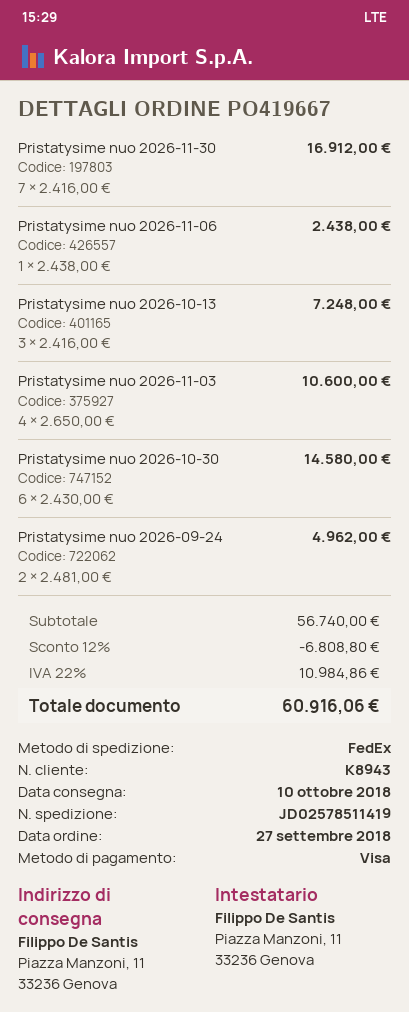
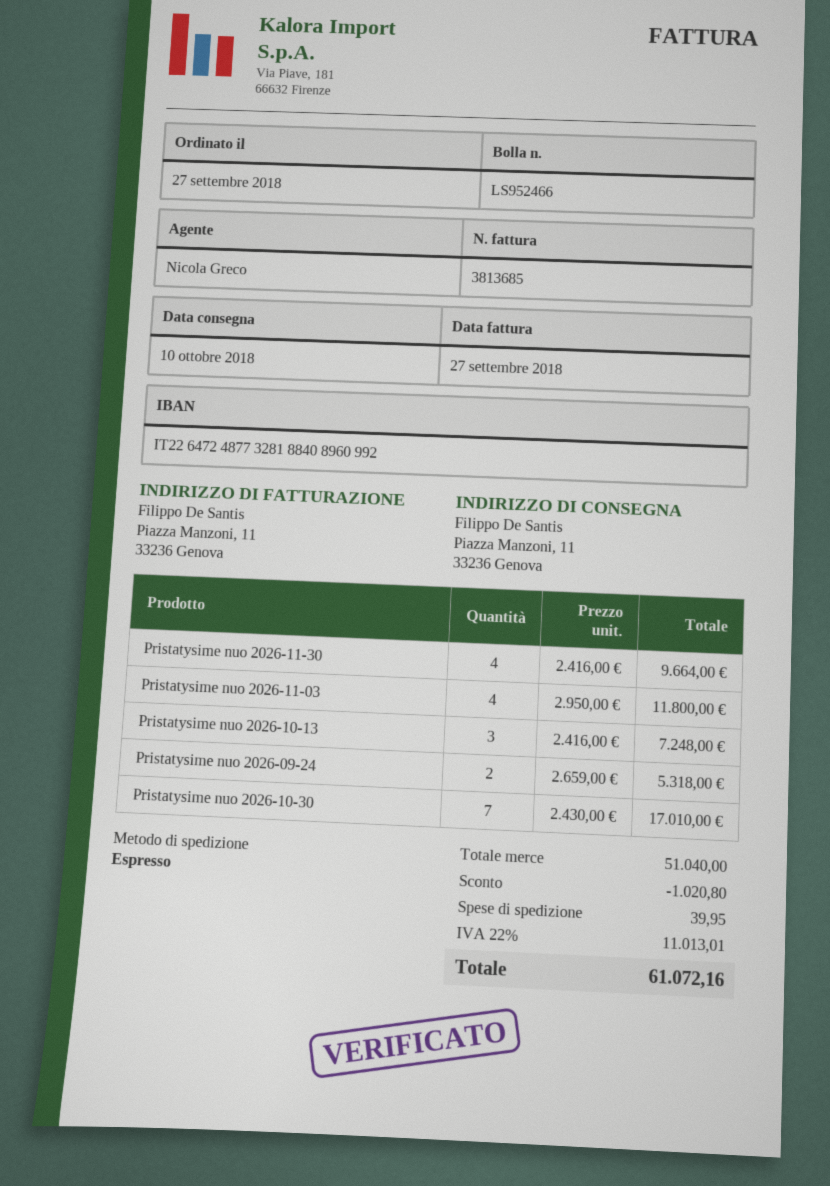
shipping method: FedEx -> express
Pristatysime nuo 2026‑11‑30: 7 x 2416.00 = 16912.00 -> 4 x 2416.00 = 9664.00
Pristatysime nuo 2026‑11‑06: 1 x 2438.00 = 2438.00 -> none
Pristatysime nuo 2026‑11‑03: 4 x 2650.00 = 10600.00 -> 4 x 2950.00 = 11800.00
Pristatysime nuo 2026‑10‑30: 6 x 2430.00 = 14580.00 -> 7 x 2430.00 = 17010.00
Pristatysime nuo 2026‑09‑24: 2 x 2481.00 = 4962.00 -> 2 x 2659.00 = 5318.00
subtotal: 56740.00 -> 51040.00
discount: 6808.80 -> 1020.80
shipping: none -> 39.95
tax: 22% = 10984.86 -> 22% = 11013.01
total: 60916.06 -> 61072.16

